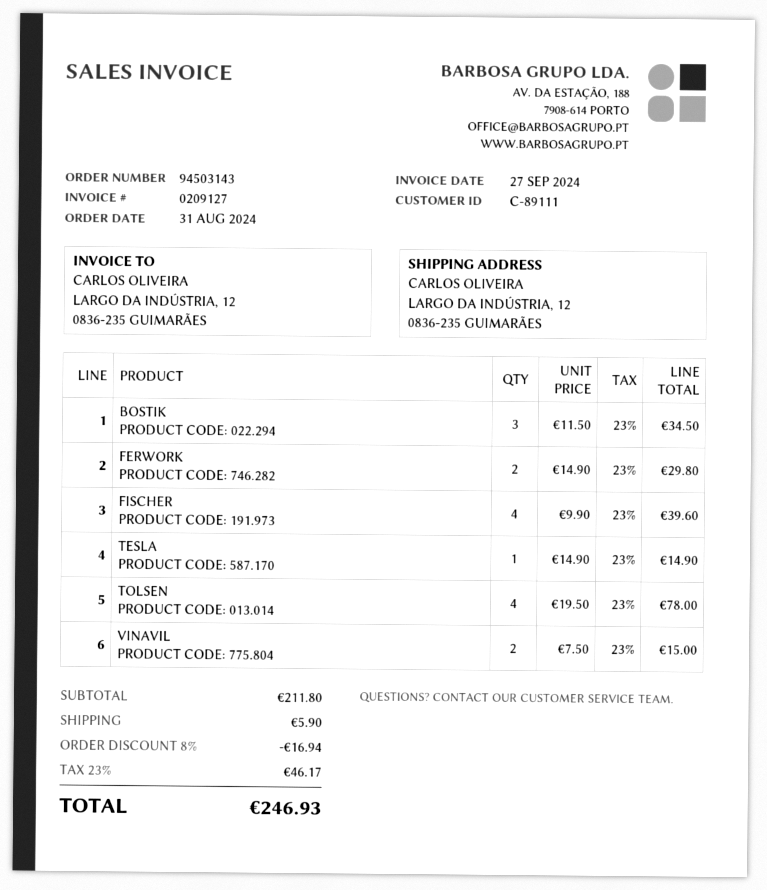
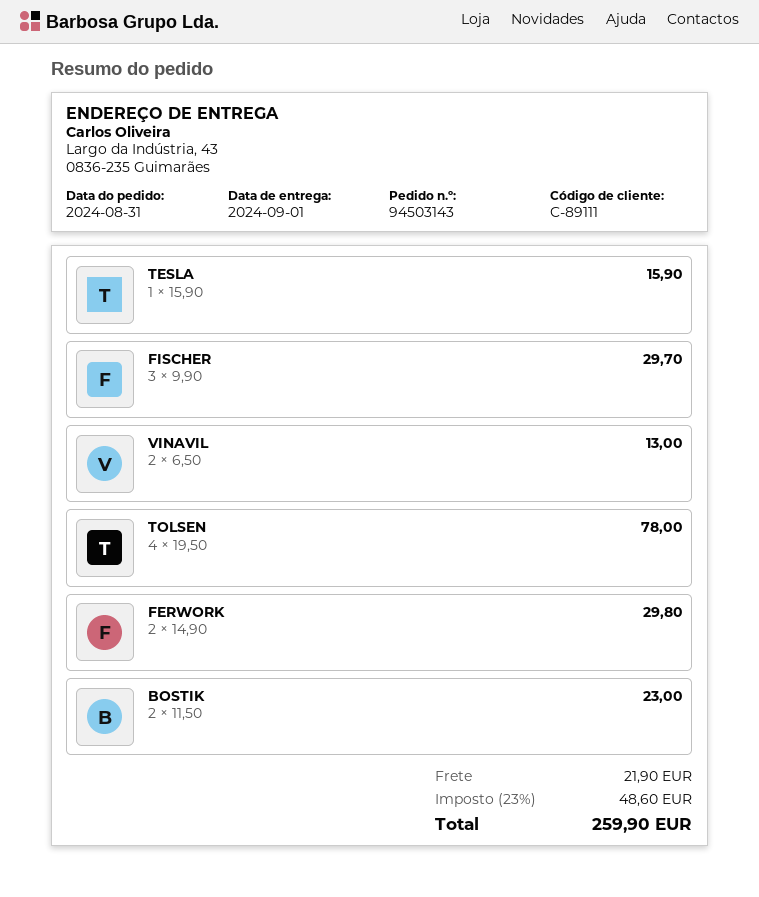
ship to: LARGO DA INDÚSTRIA, 12, 0836-235 GUIMARÃES -> Largo da Indústria, 43, 0836-235 Guimarães
BOSTIK: 3 x 11.50 = 34.50 -> 2 x 11.50 = 23.00
FISCHER: 4 x 9.90 = 39.60 -> 3 x 9.90 = 29.70
TESLA: 1 x 14.90 = 14.90 -> 1 x 15.90 = 15.90
VINAVIL: 2 x 7.50 = 15.00 -> 2 x 6.50 = 13.00
discount: 8% = 16.94 -> none
shipping: 5.90 -> 21.90
tax: 23% = 46.17 -> 23% = 48.60
total: 246.93 -> 259.90

